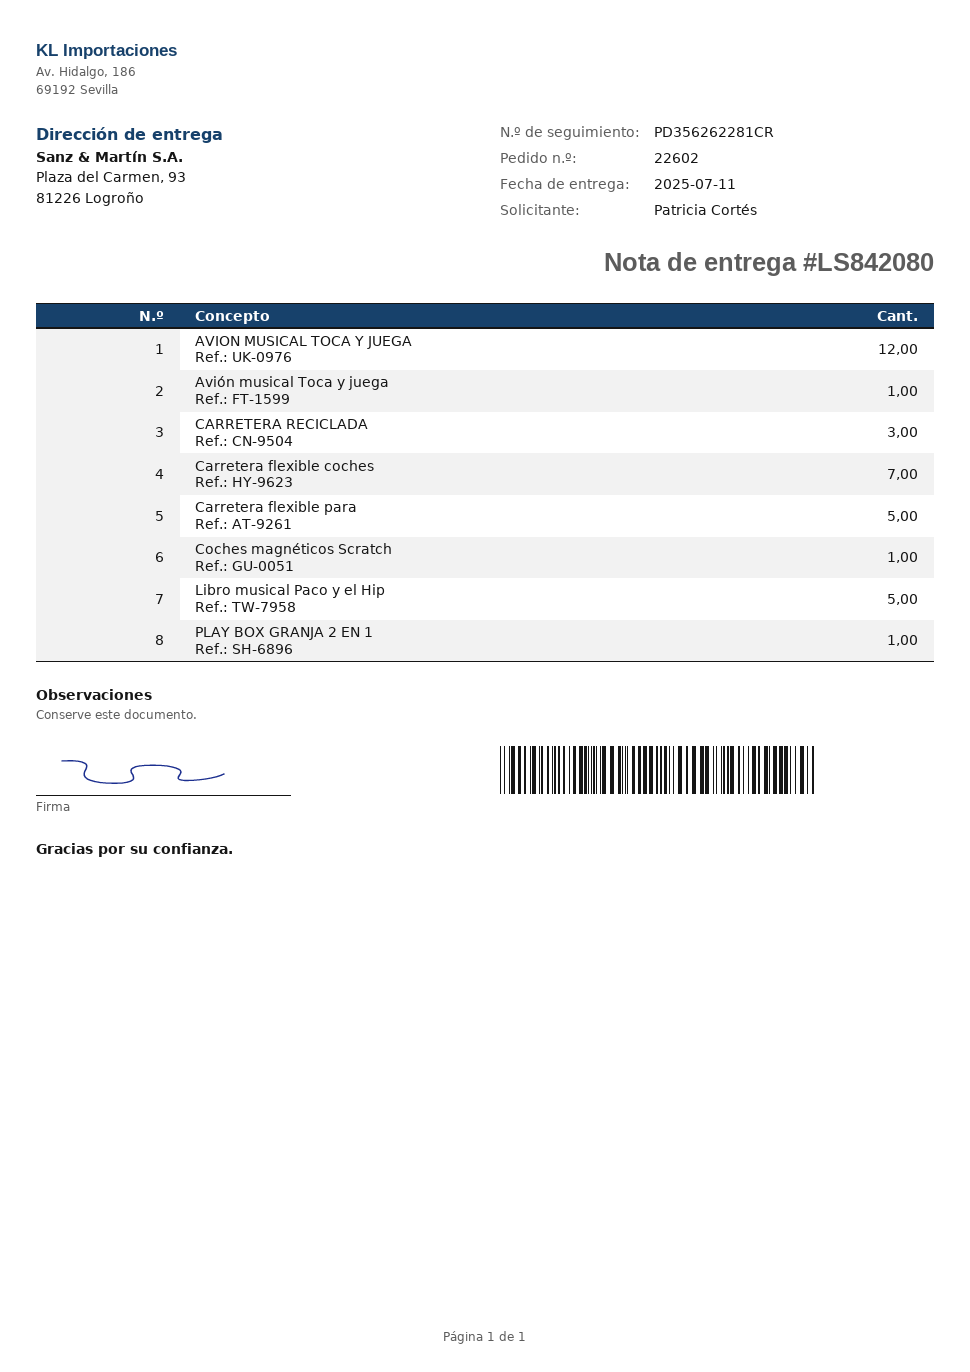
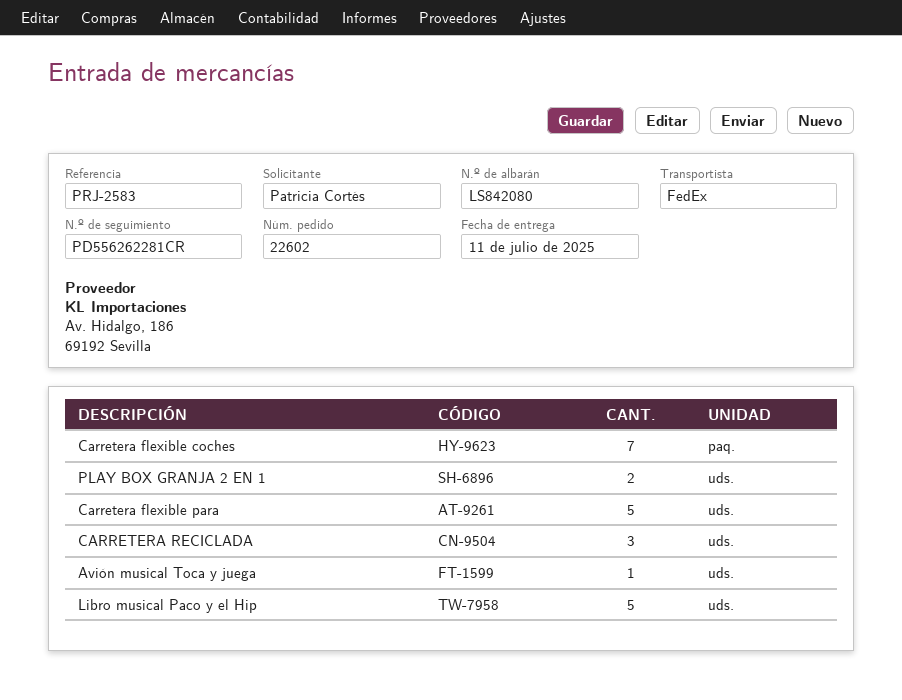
tracking number: PD356262281CR -> PD556262281CR
AVION MUSICAL TOCA Y JUEGA: 12 -> none
Coches magnéticos Scratch: 1 -> none
PLAY BOX GRANJA 2 EN 1: 1 -> 2

